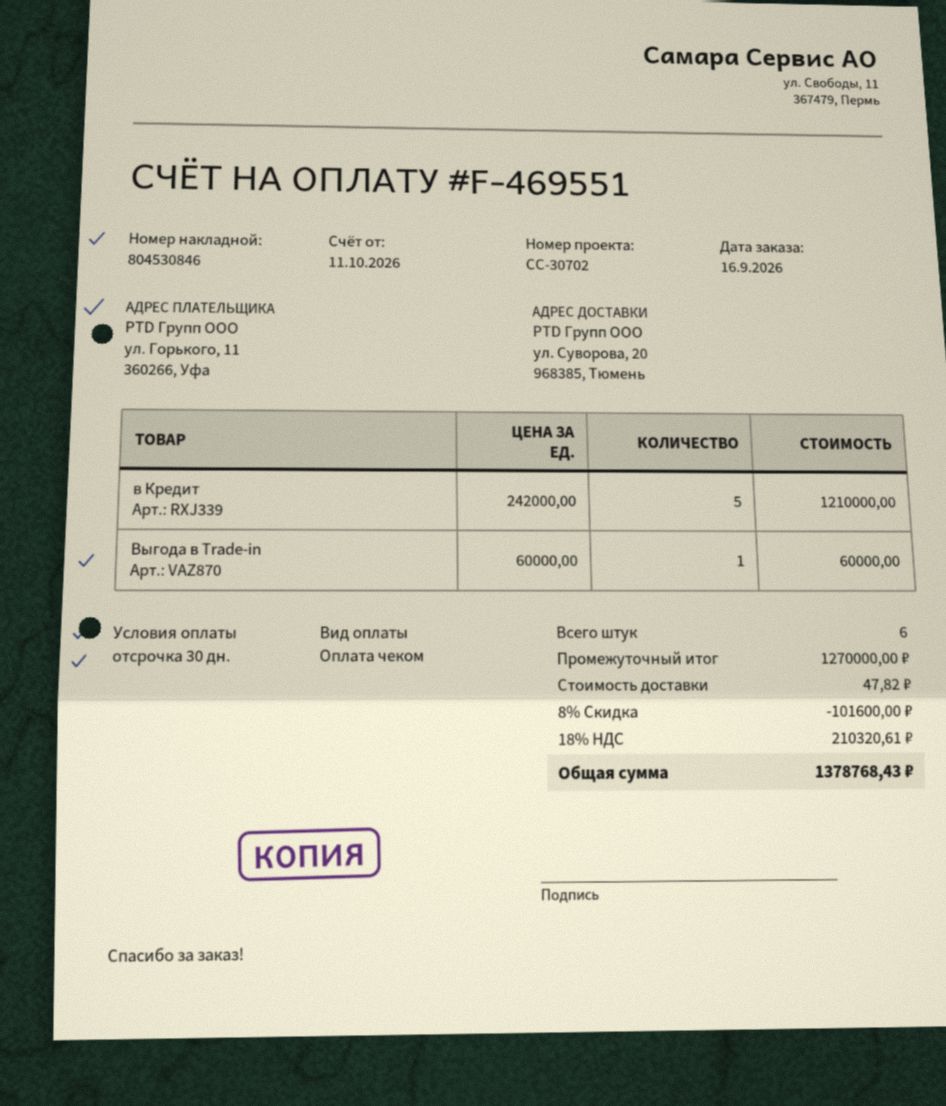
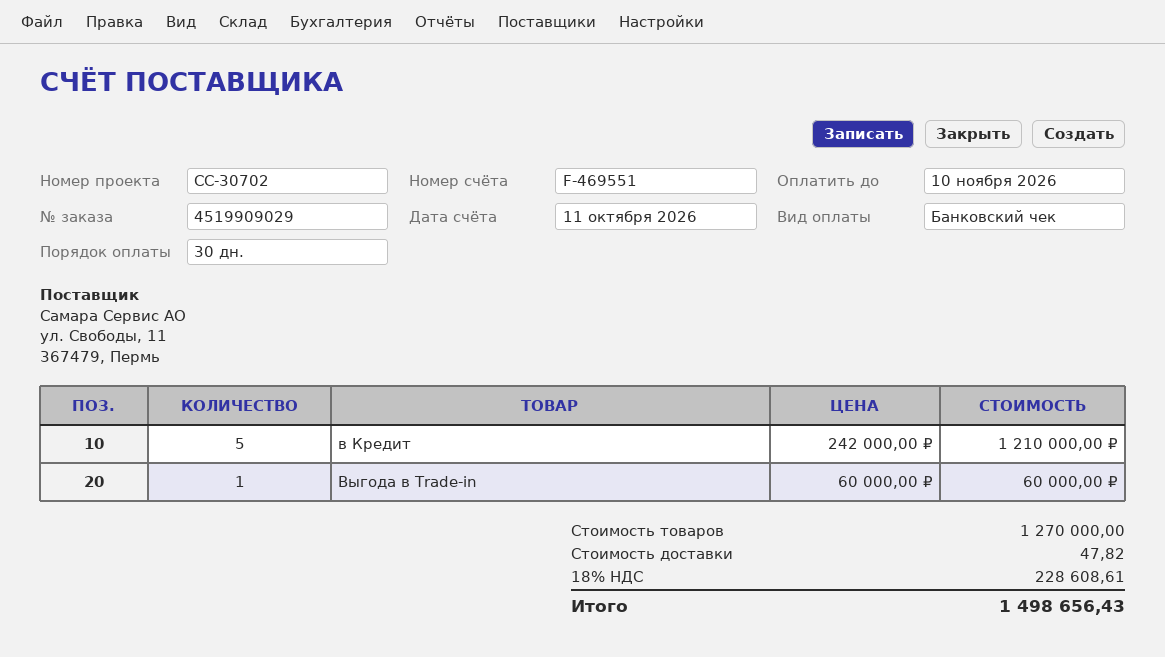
discount: 8% = 101600.00 -> none
tax: 18% = 210320.61 -> 18% = 228608.61
total: 1378768.43 -> 1498656.43

